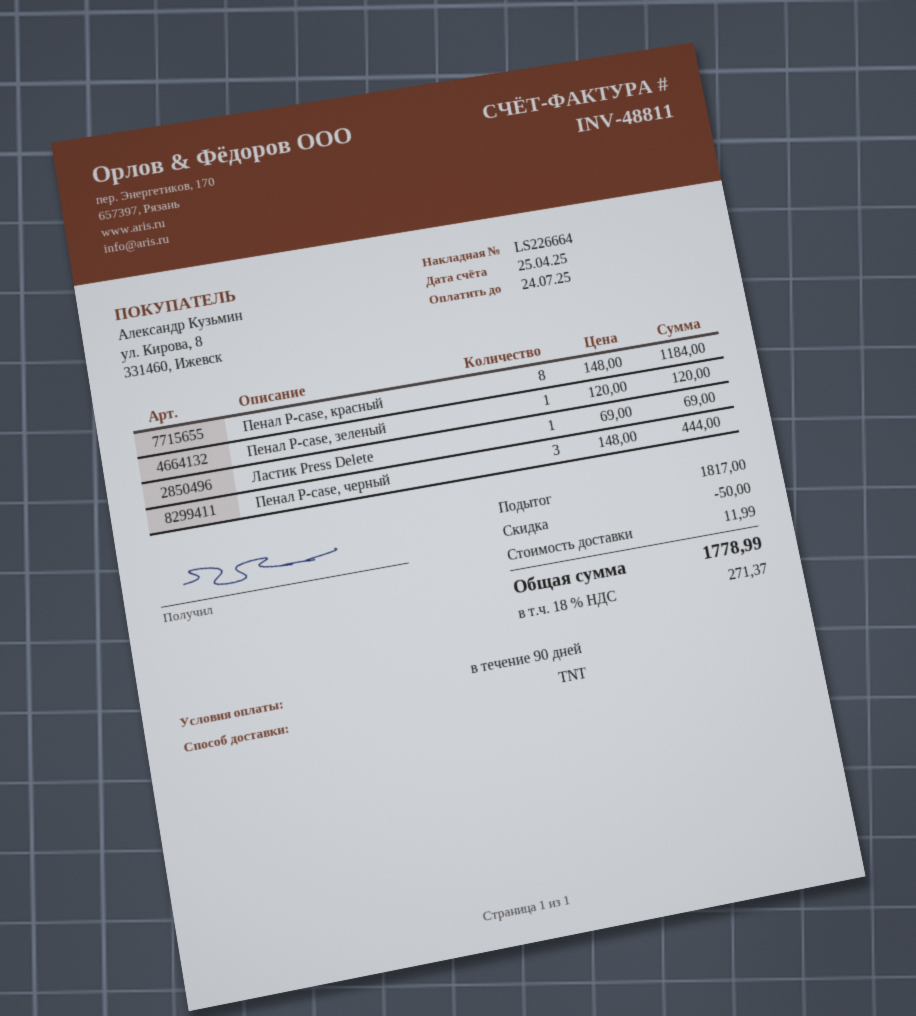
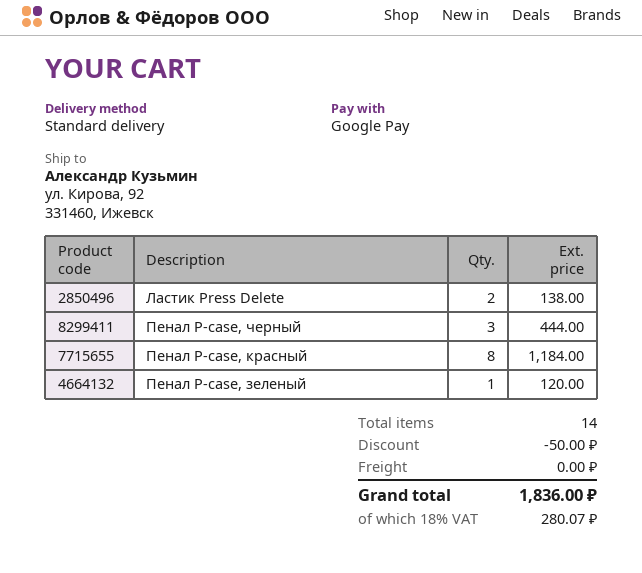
shipping method: TNT -> standard
Ластик Press Delete: 1 for 69.00 -> 2 for 138.00
shipping: 11.99 -> 0.00
tax: 18% = 271.37 -> 18% = 280.07
total: 1778.99 -> 1836.00

